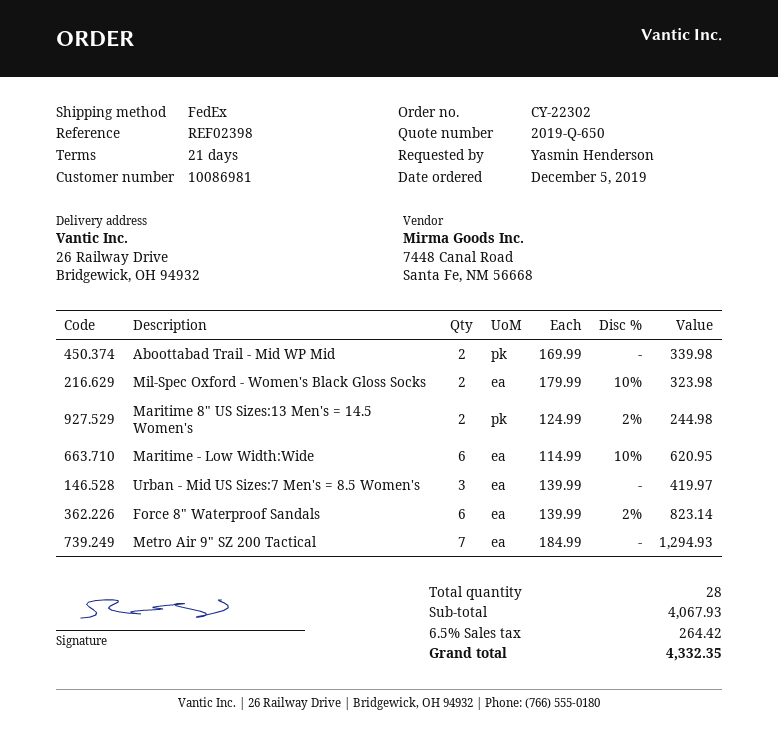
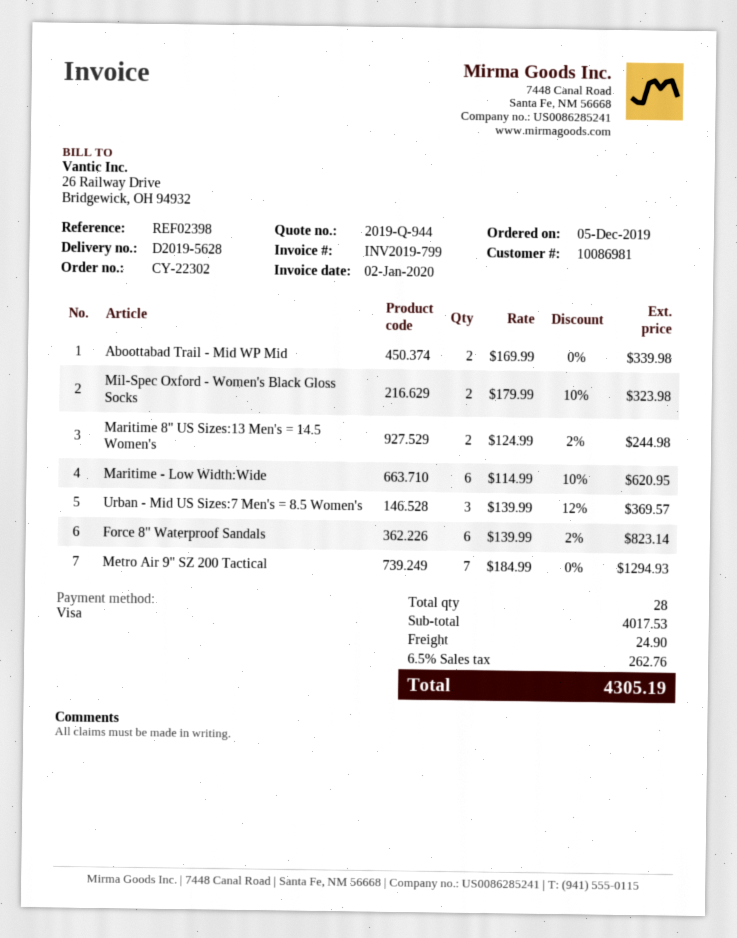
quote number: 2019-Q-650 -> 2019-Q-944
Urban - Mid US Sizes:7 Men's = 8.5 Women's: 3 x 139.99 = 419.97 -> 3 x 139.99 - 12% = 369.57
subtotal: 4067.93 -> 4017.53
shipping: none -> 24.90
tax: 6.5% = 264.42 -> 6.5% = 262.76
total: 4332.35 -> 4305.19

